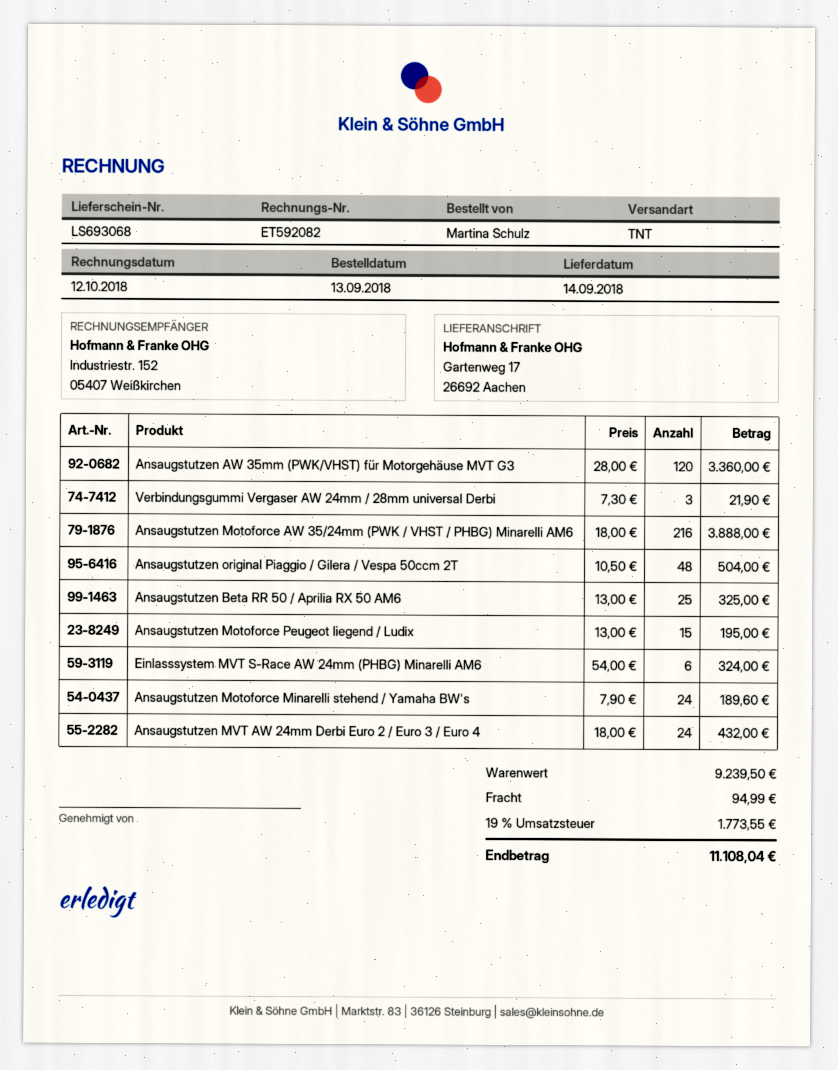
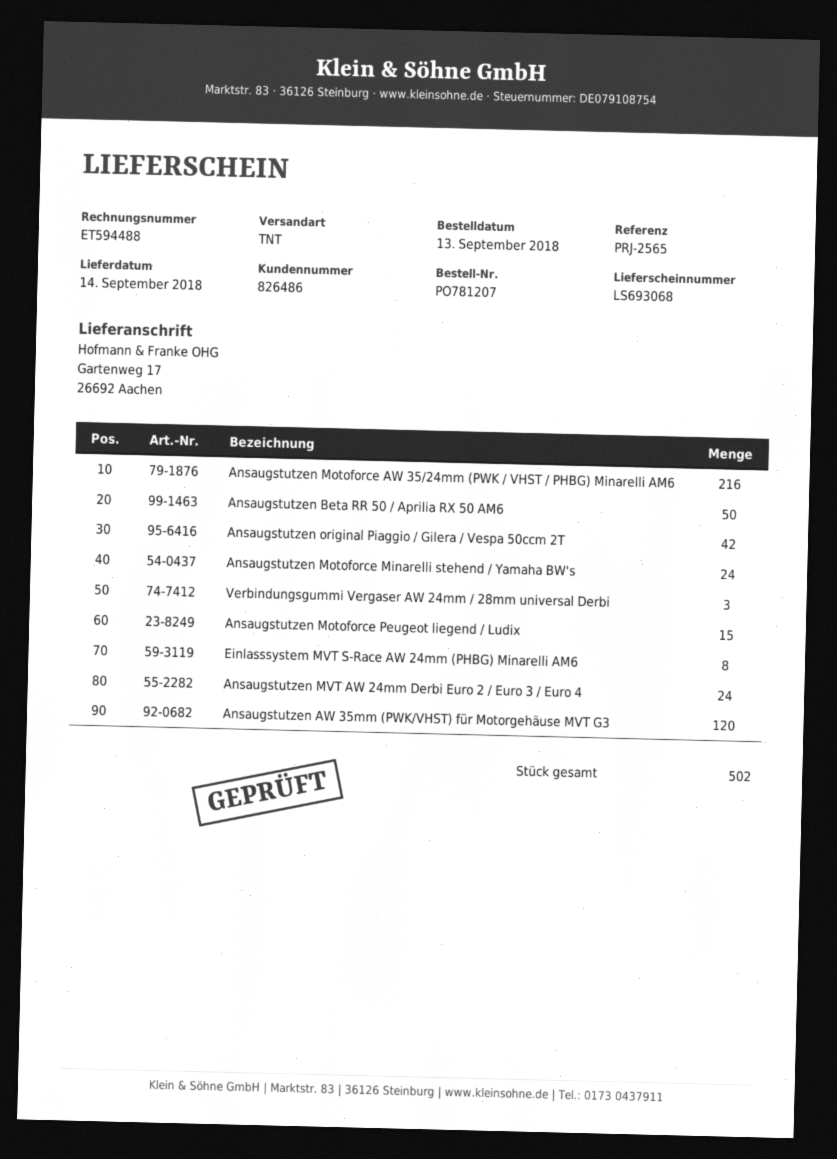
invoice number: ET592082 -> ET594488
Ansaugstutzen original Piaggio / Gilera / Vespa 50ccm 2T: 48 -> 42
Ansaugstutzen Beta RR 50 / Aprilia RX 50 AM6: 25 -> 50
Einlasssystem MVT S-Race AW 24mm (PHBG) Minarelli AM6: 6 -> 8

